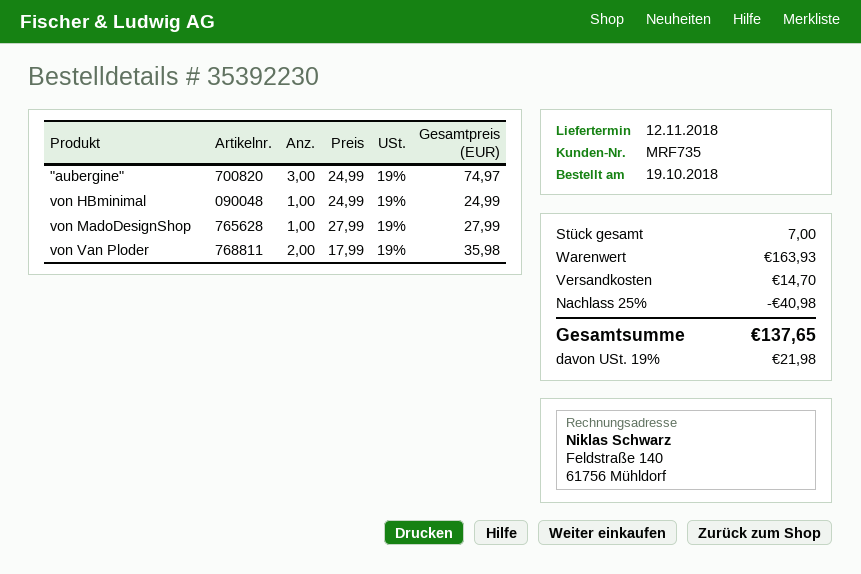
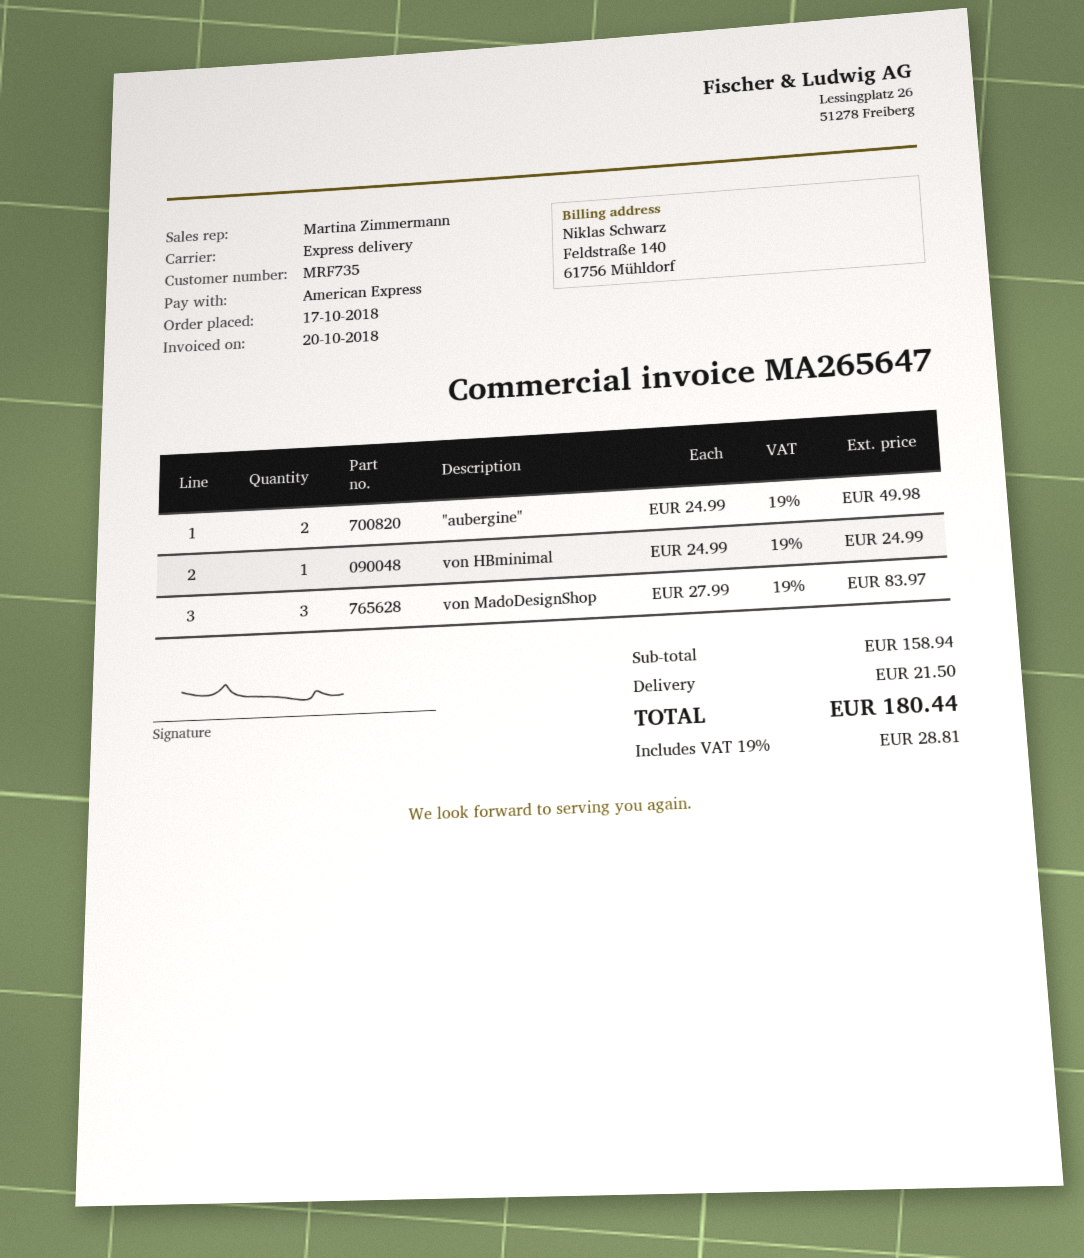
order date: 2018-10-19 -> 2018-10-17
"aubergine": 3 x 24.99 = 74.97 -> 2 x 24.99 = 49.98
von MadoDesignShop: 1 x 27.99 = 27.99 -> 3 x 27.99 = 83.97
von Van Ploder: 2 x 17.99 = 35.98 -> none
subtotal: 163.93 -> 158.94
discount: 25% = 40.98 -> none
shipping: 14.70 -> 21.50
tax: 19% = 21.98 -> 19% = 28.81
total: 137.65 -> 180.44

